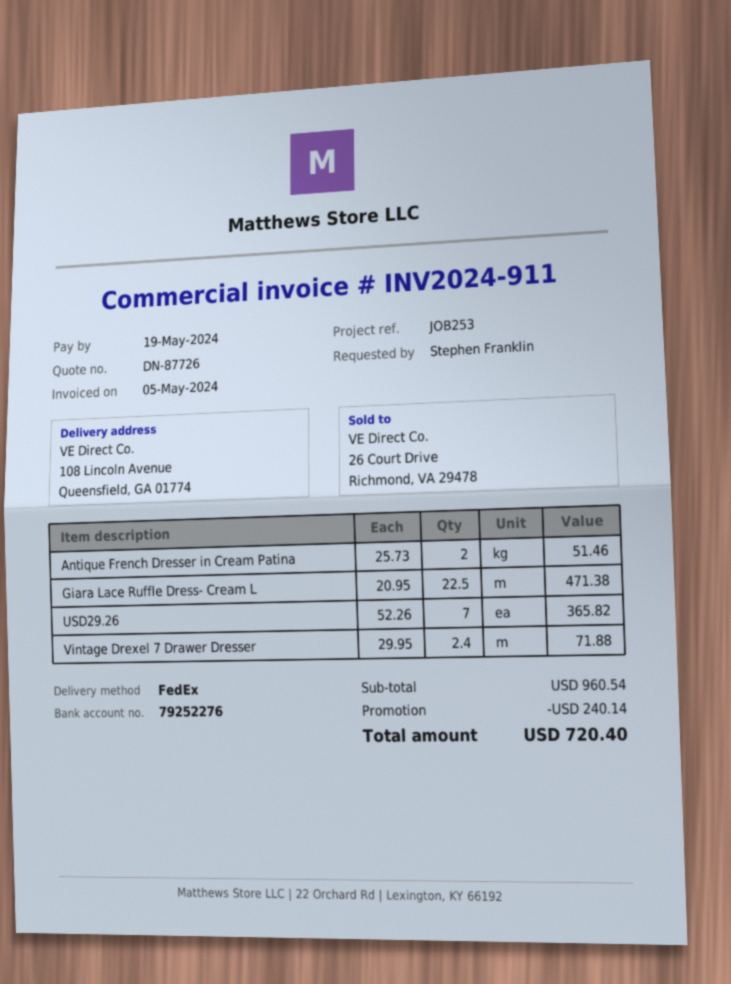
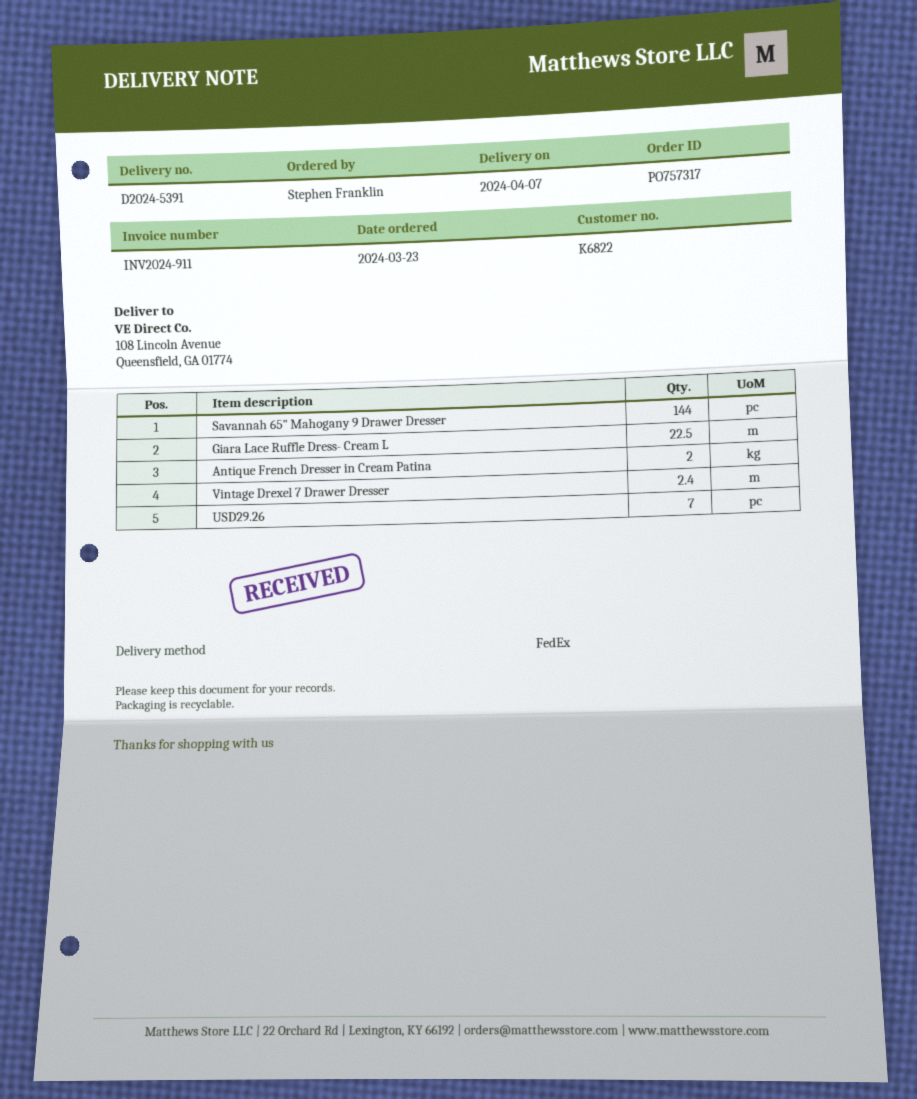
Savannah 65" Mahogany 9 Drawer Dresser: none -> 144

